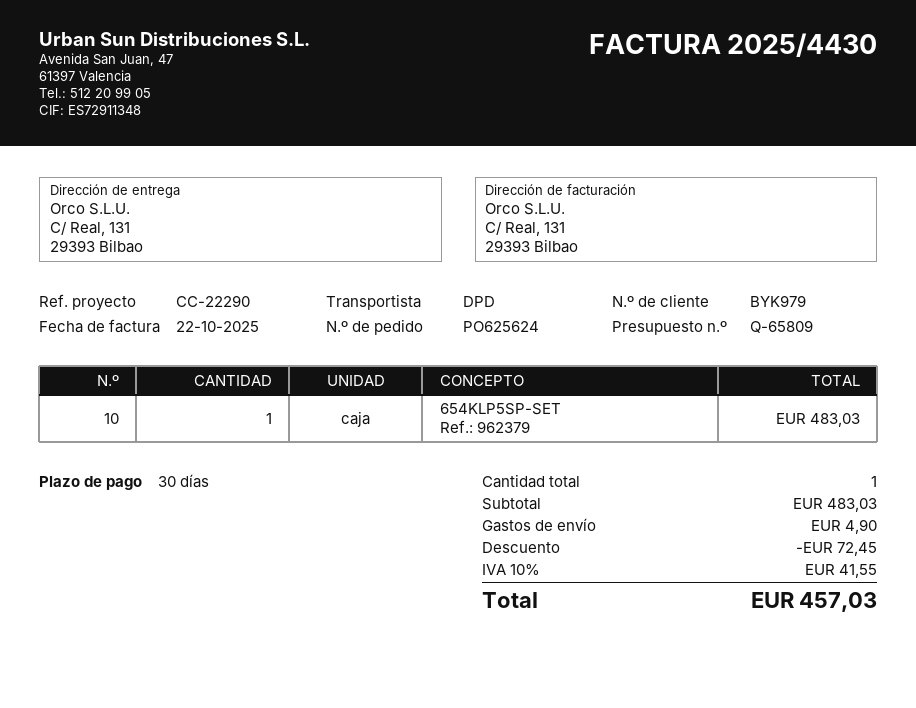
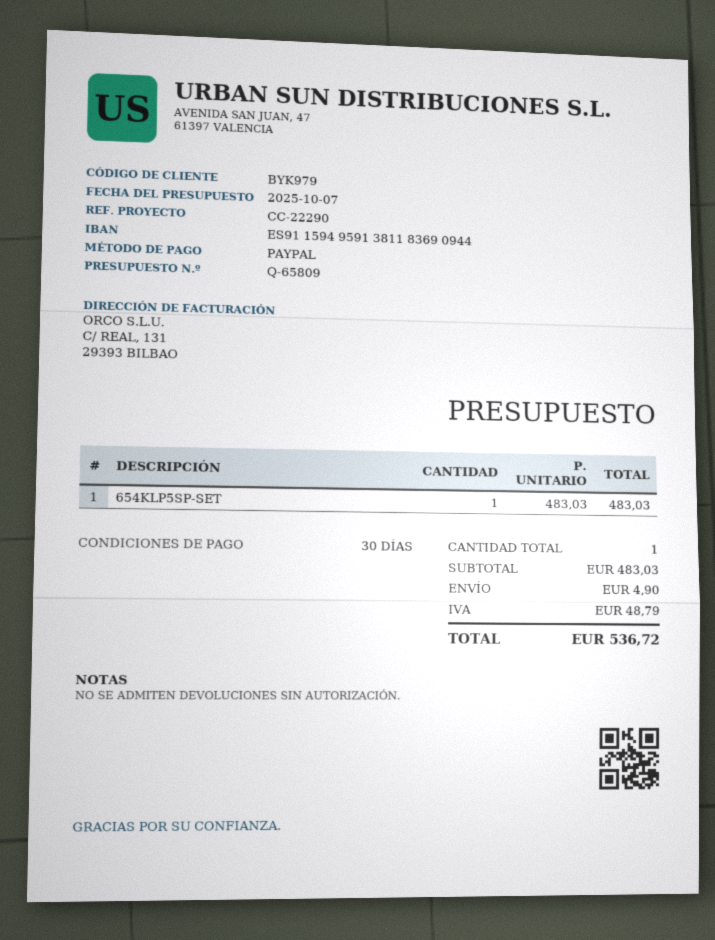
discount: 72.45 -> none
tax: 41.55 -> 48.79
total: 457.03 -> 536.72

